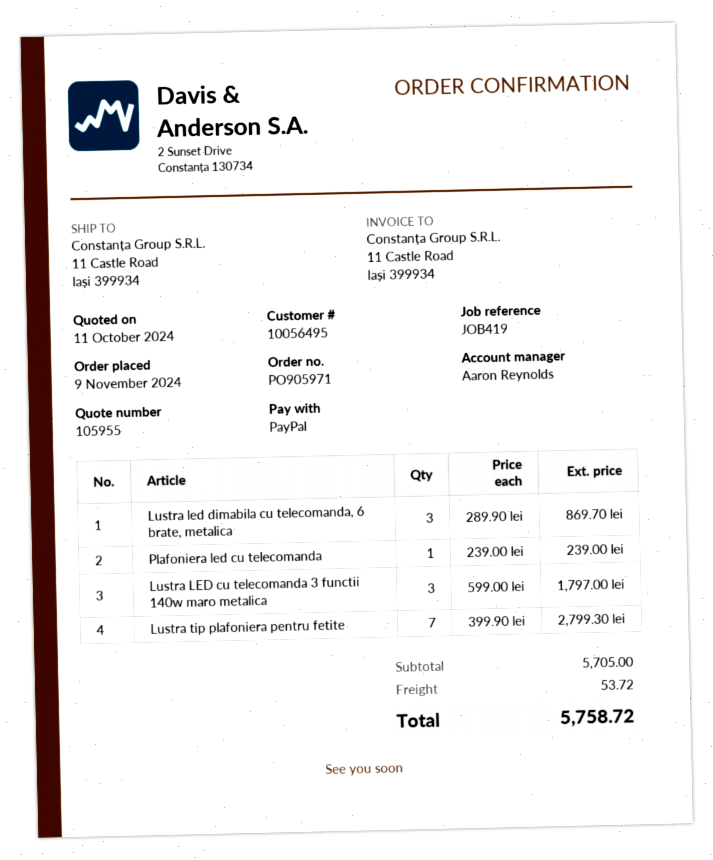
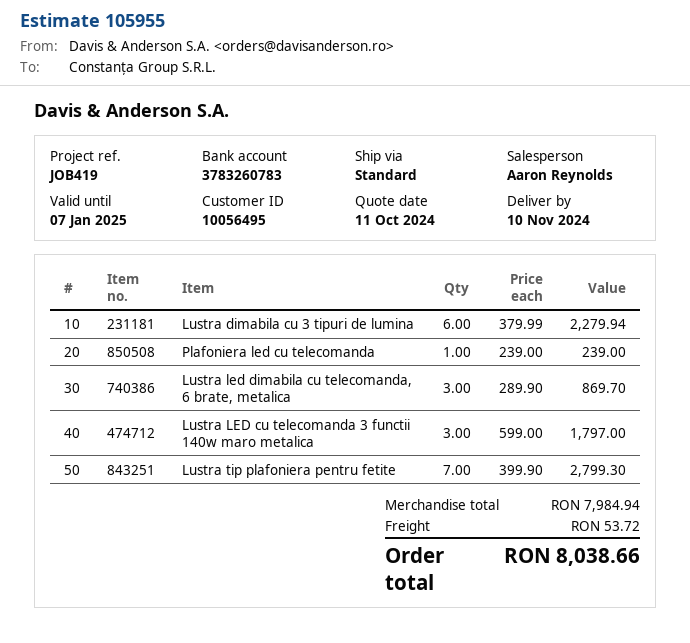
Lustra dimabila cu 3 tipuri de lumina: none -> 6 x 379.99 = 2279.94
subtotal: 5705.00 -> 7984.94
total: 5758.72 -> 8038.66

